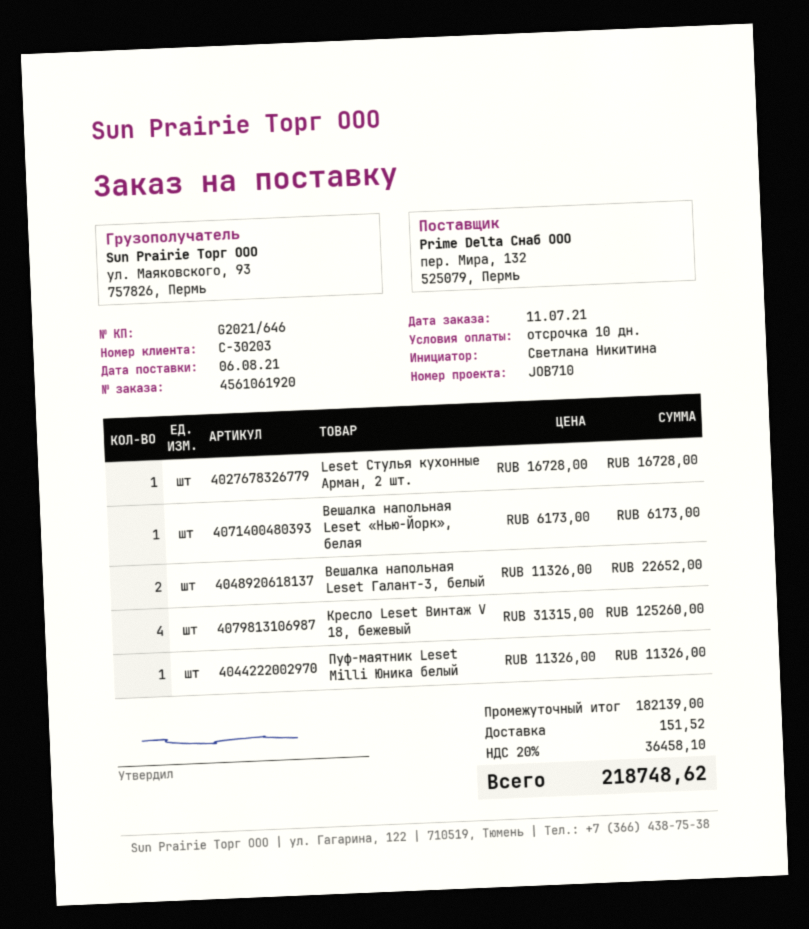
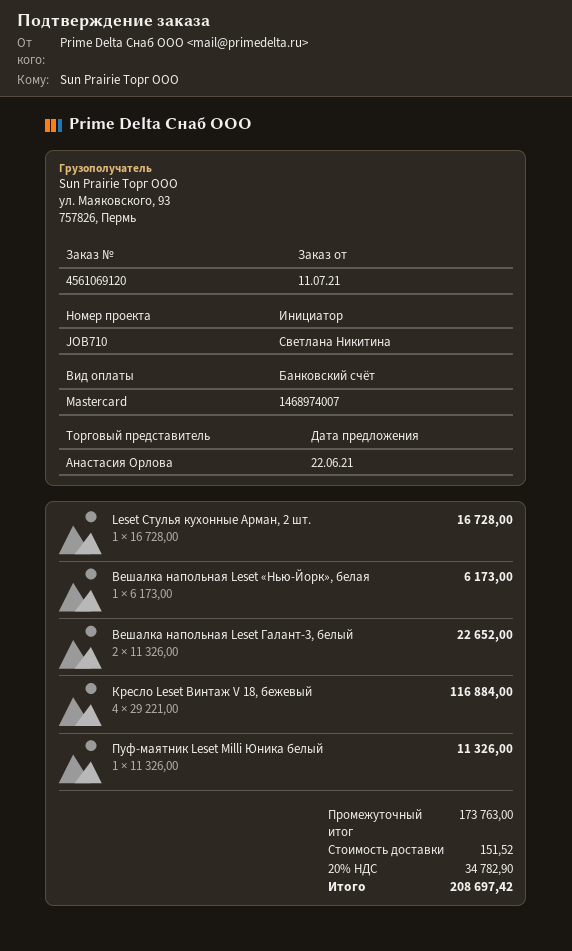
order number: 4561061920 -> 4561069120
Кресло Leset Винтаж V 18, бежевый: 4 x 31315.00 = 125260.00 -> 4 x 29221.00 = 116884.00
subtotal: 182139.00 -> 173763.00
tax: 20% = 36458.10 -> 20% = 34782.90
total: 218748.62 -> 208697.42

